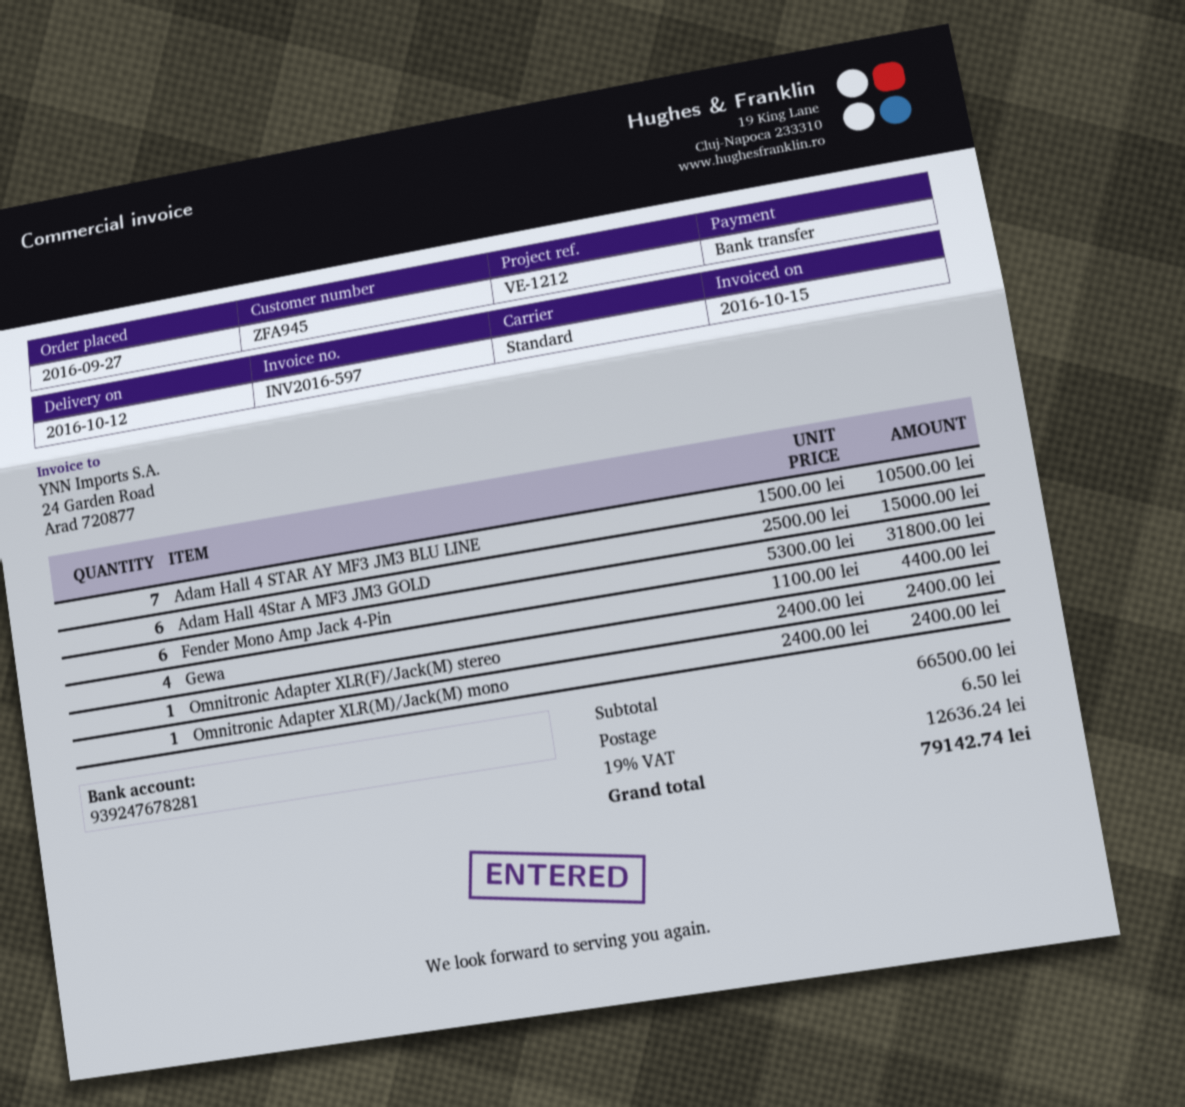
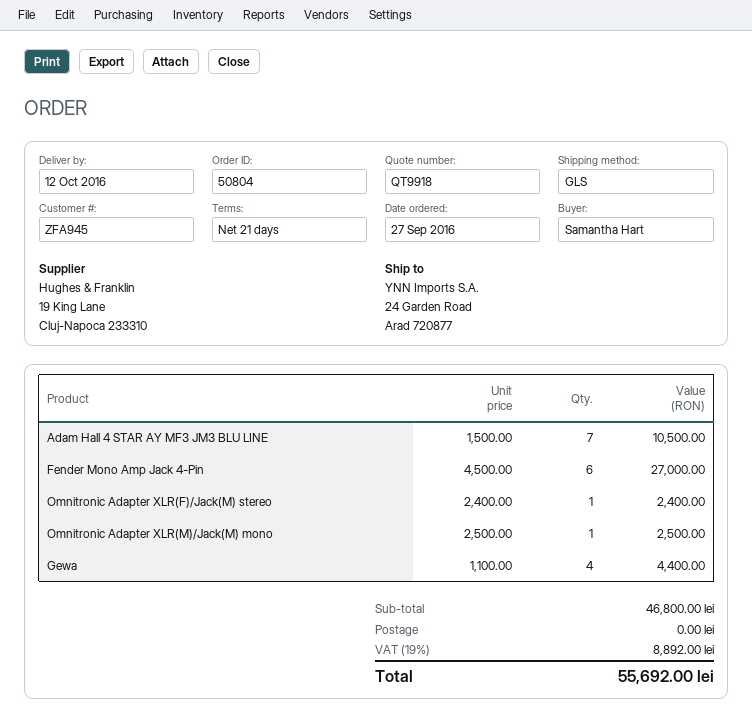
shipping method: standard -> GLS
Adam Hall 4Star A MF3 JM3 GOLD: 6 x 2500.00 = 15000.00 -> none
Fender Mono Amp Jack 4-Pin: 6 x 5300.00 = 31800.00 -> 6 x 4500.00 = 27000.00
Omnitronic Adapter XLR(M)/Jack(M) mono: 1 x 2400.00 = 2400.00 -> 1 x 2500.00 = 2500.00
subtotal: 66500.00 -> 46800.00
shipping: 6.50 -> 0.00
tax: 19% = 12636.24 -> 19% = 8892.00
total: 79142.74 -> 55692.00

